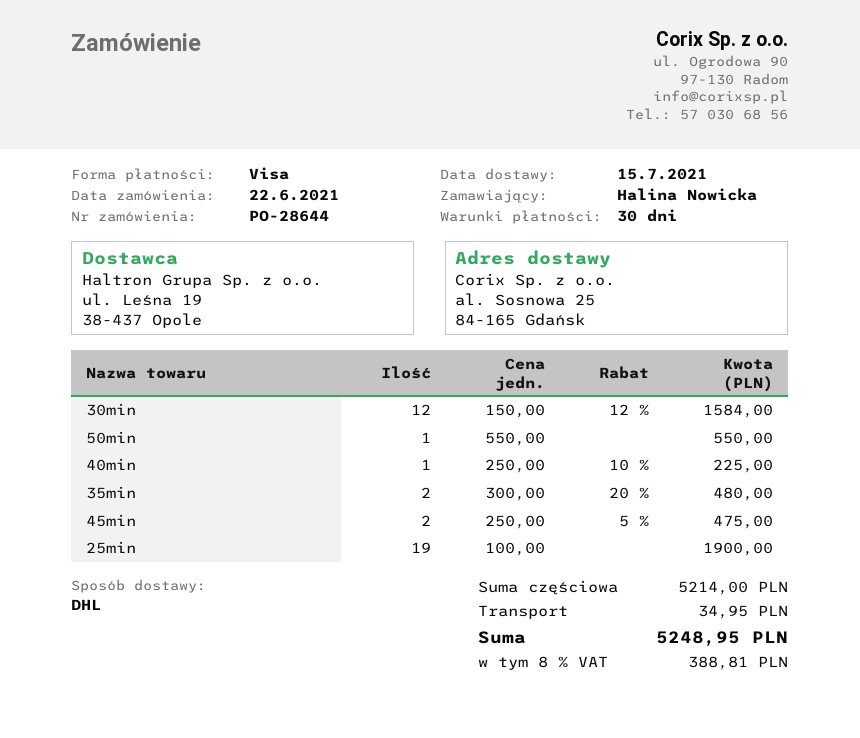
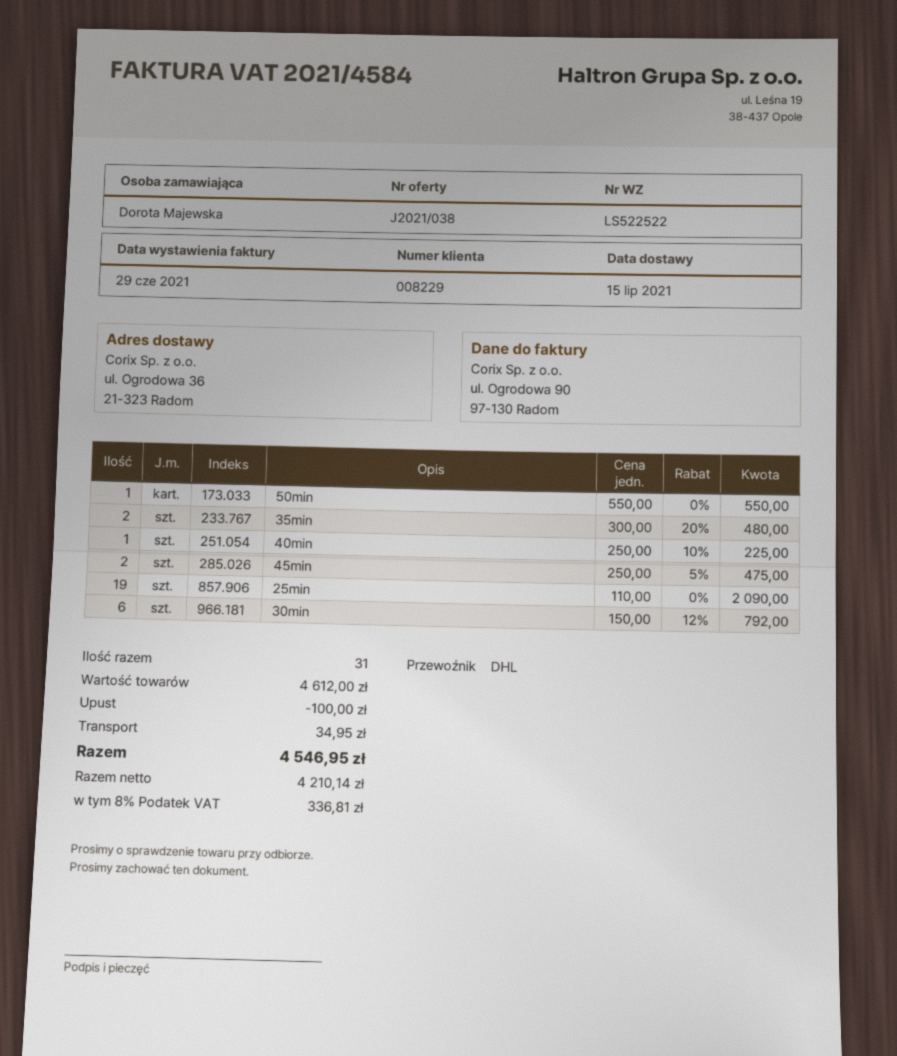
ordered by: Halina Nowicka -> Dorota Majewska
ship to: al. Sosnowa 25, 84-165 Gdańsk -> ul. Ogrodowa 36, 21-323 Radom
30min: 12 x 150.00 - 12% = 1584.00 -> 6 x 150.00 - 12% = 792.00
25min: 19 x 100.00 = 1900.00 -> 19 x 110.00 = 2090.00
subtotal: 5214.00 -> 4612.00
discount: none -> 100.00
tax: 8% = 388.81 -> 8% = 336.81
total: 5248.95 -> 4546.95

